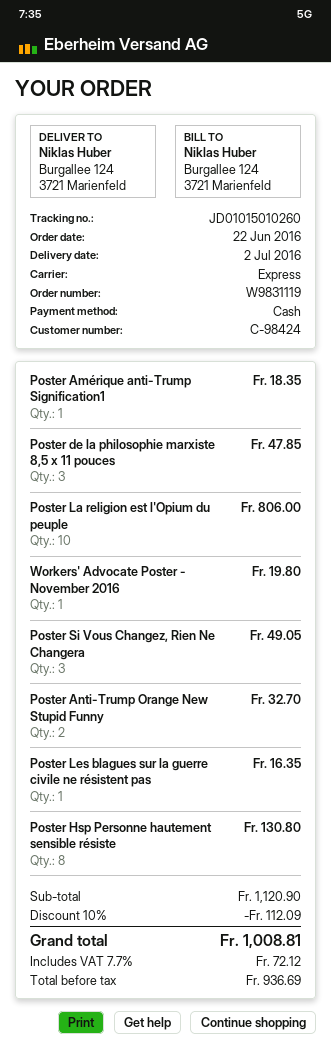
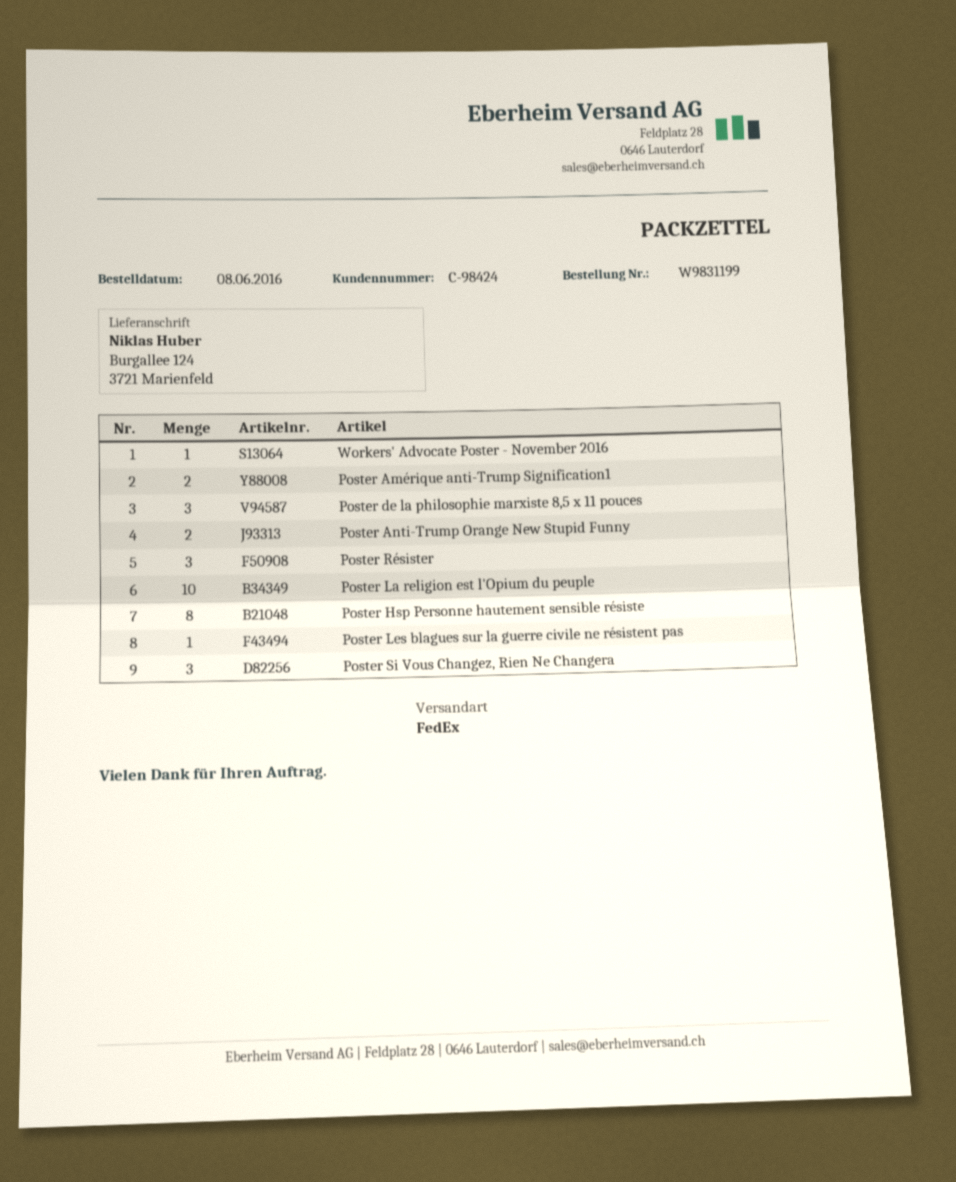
order number: W9831119 -> W9831199
order date: 2016-06-22 -> 2016-06-08
shipping method: express -> FedEx
Poster Amérique anti-Trump Signification1: 1 -> 2
Poster Résister: none -> 3

